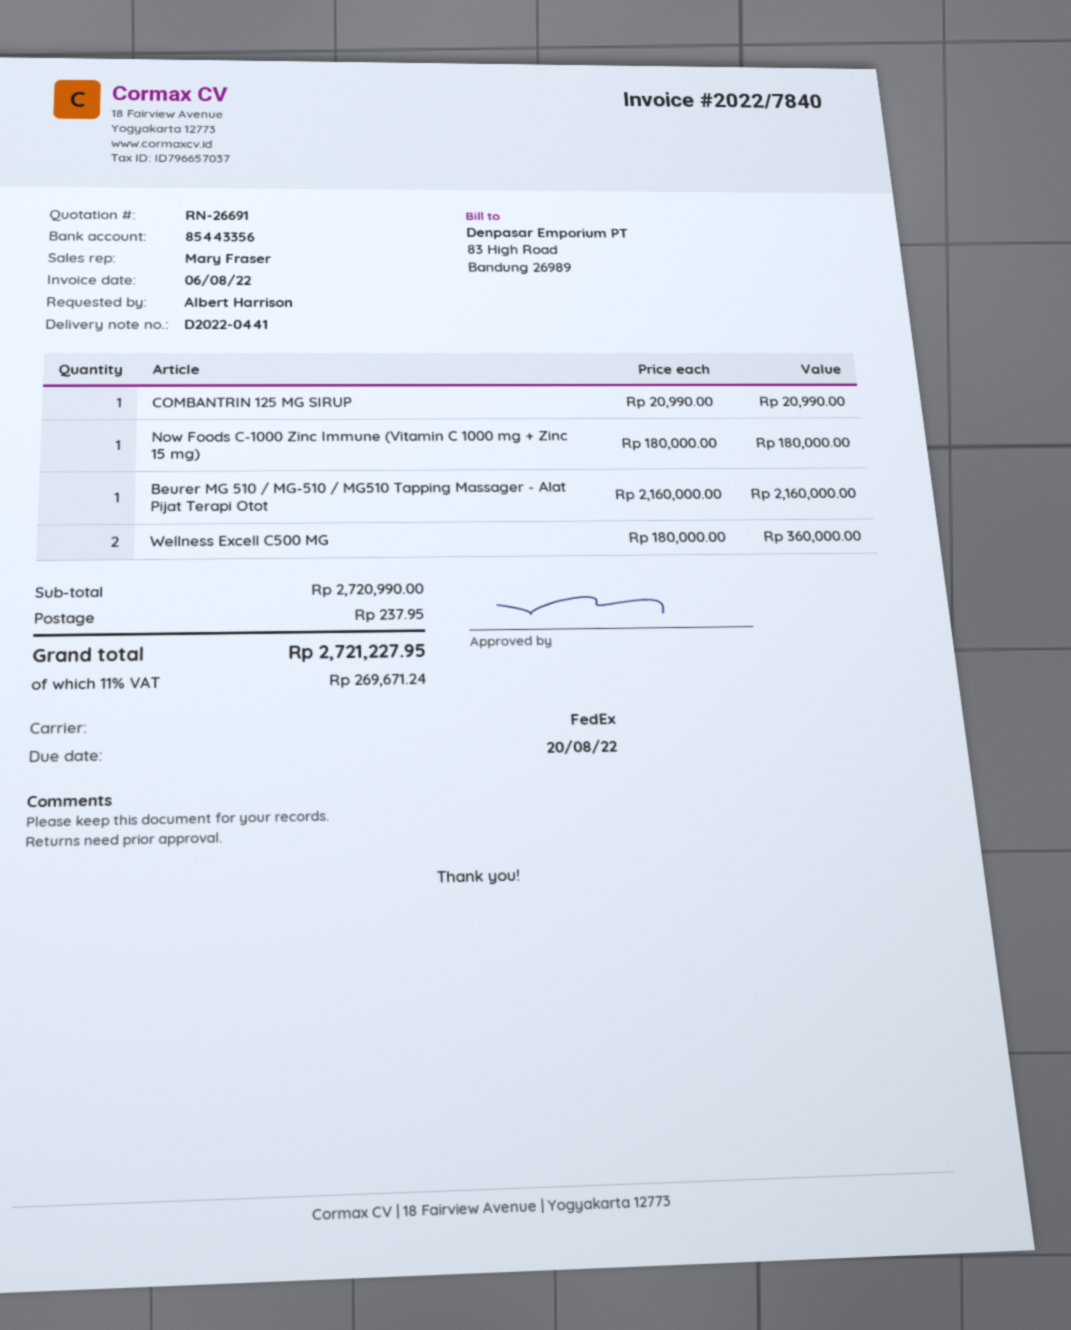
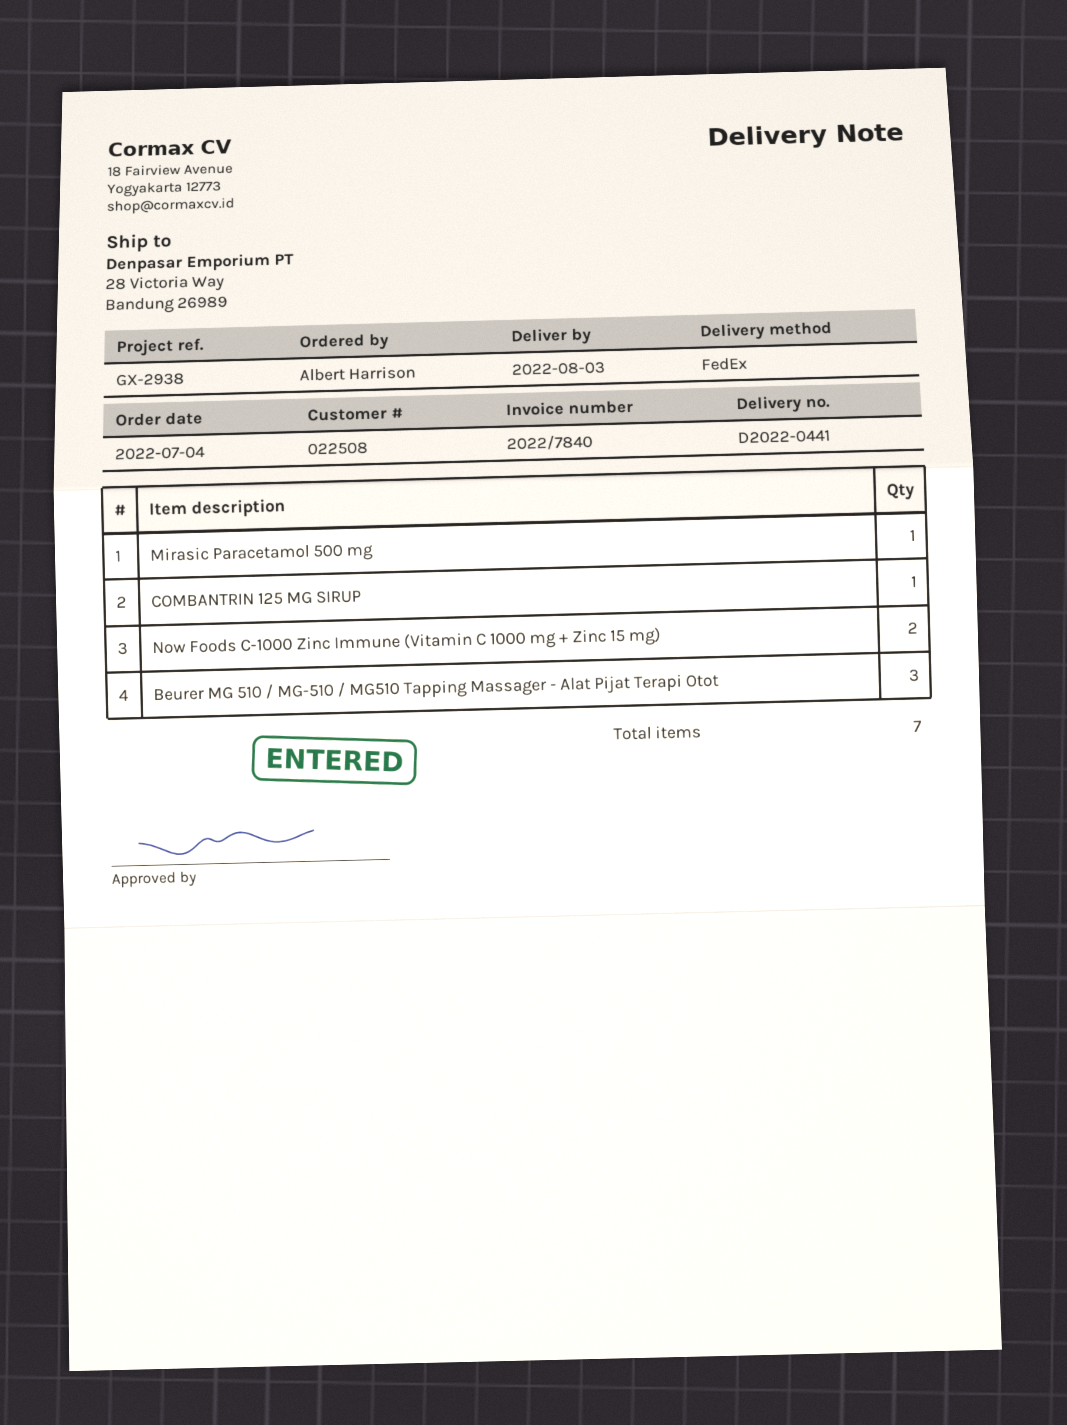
Now Foods C-1000 Zinc Immune (Vitamin C 1000 mg + Zinc 15 mg): 1 -> 2
Beurer MG 510 / MG-510 / MG510 Tapping Massager - Alat Pijat Terapi Otot: 1 -> 3
Wellness Excell C500 MG: 2 -> none
Mirasic Paracetamol 500 mg: none -> 1

